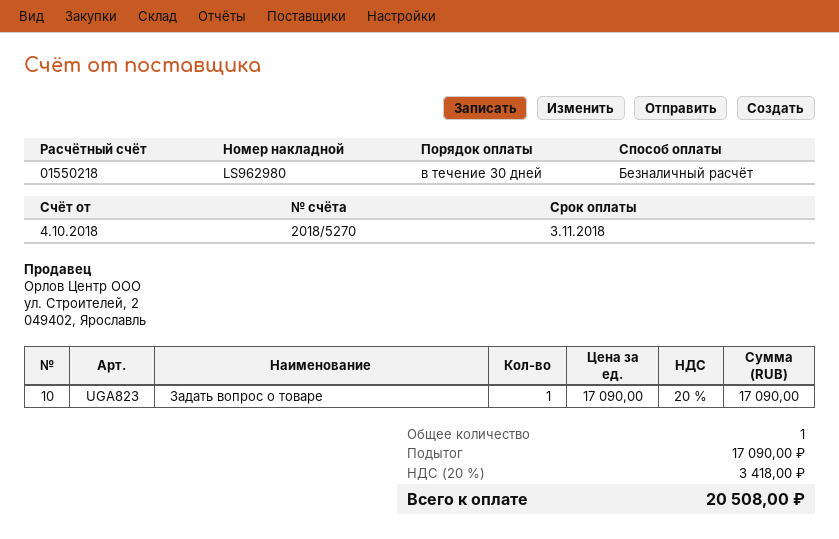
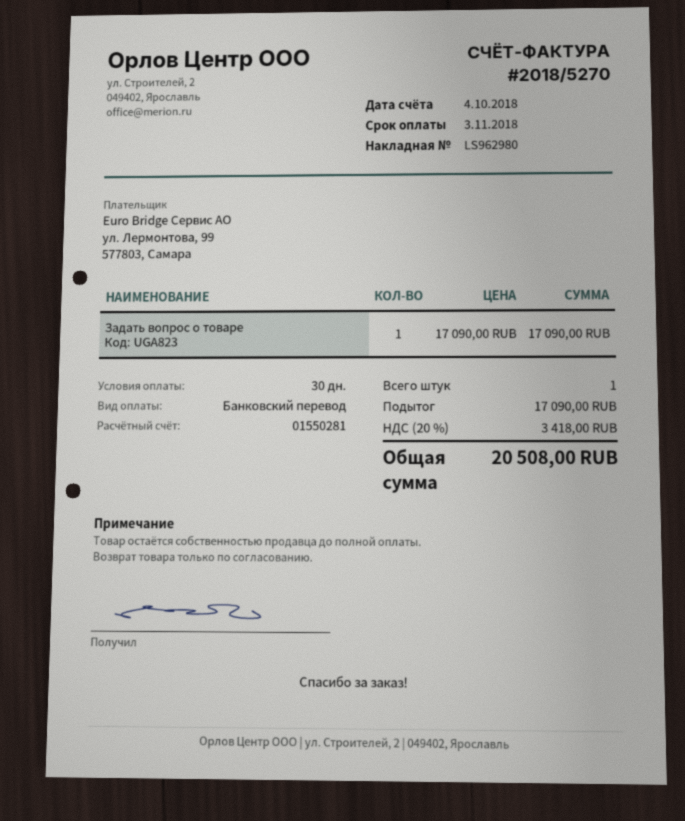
bank account: 01550218 -> 01550281

